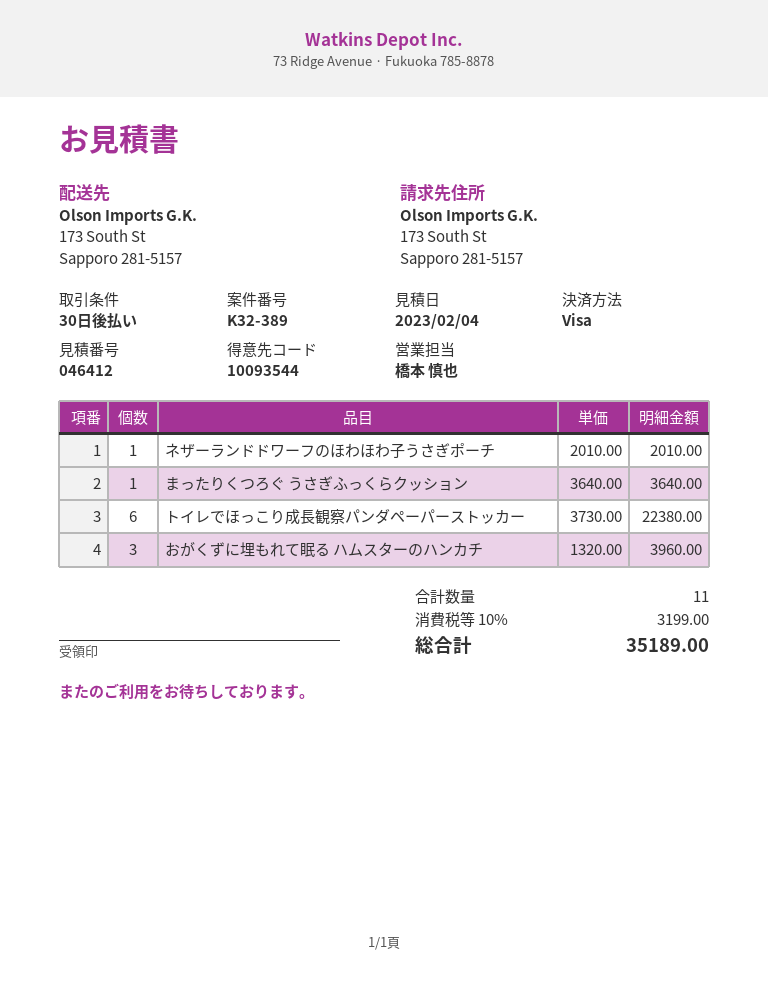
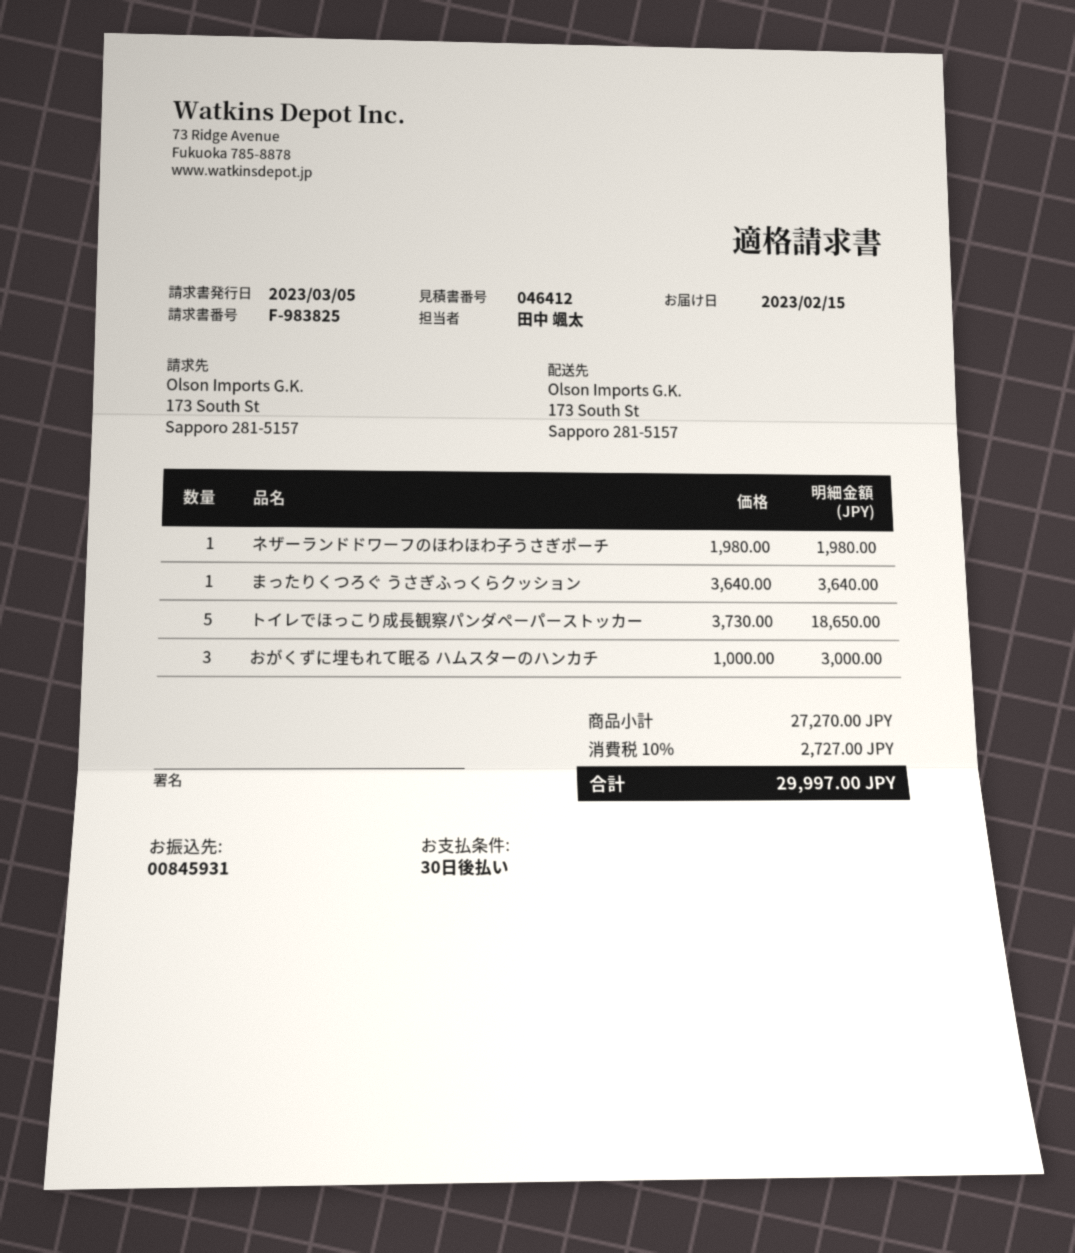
sales rep: 橋本 慎也 -> 田中 颯太
ネザーランドドワーフのほわほわ子うさぎポーチ: 1 x 2010.00 = 2010.00 -> 1 x 1980.00 = 1980.00
トイレでほっこり成長観察パンダペーパーストッカー: 6 x 3730.00 = 22380.00 -> 5 x 3730.00 = 18650.00
おがくずに埋もれて眠る ハムスターのハンカチ: 3 x 1320.00 = 3960.00 -> 3 x 1000.00 = 3000.00
tax: 10% = 3199.00 -> 10% = 2727.00
total: 35189.00 -> 29997.00

